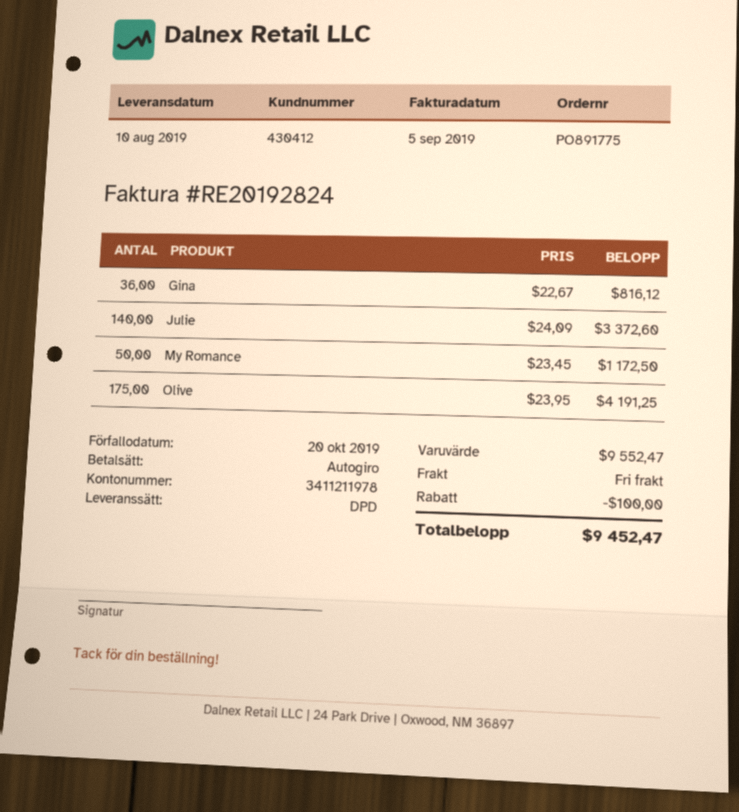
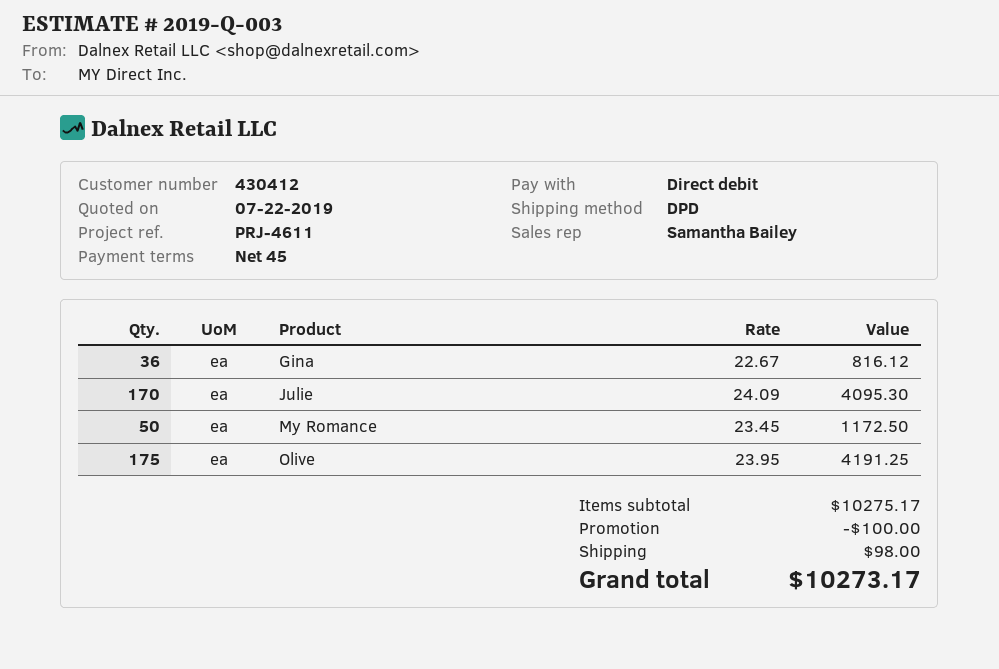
Julie: 140 x 24.09 = 3372.60 -> 170 x 24.09 = 4095.30
subtotal: 9552.47 -> 10275.17
shipping: 0.00 -> 98.00
total: 9452.47 -> 10273.17

